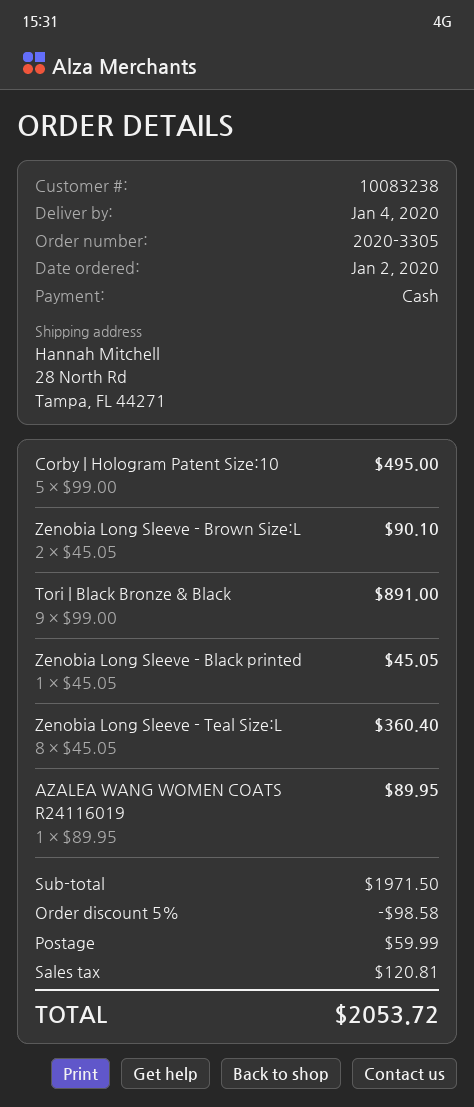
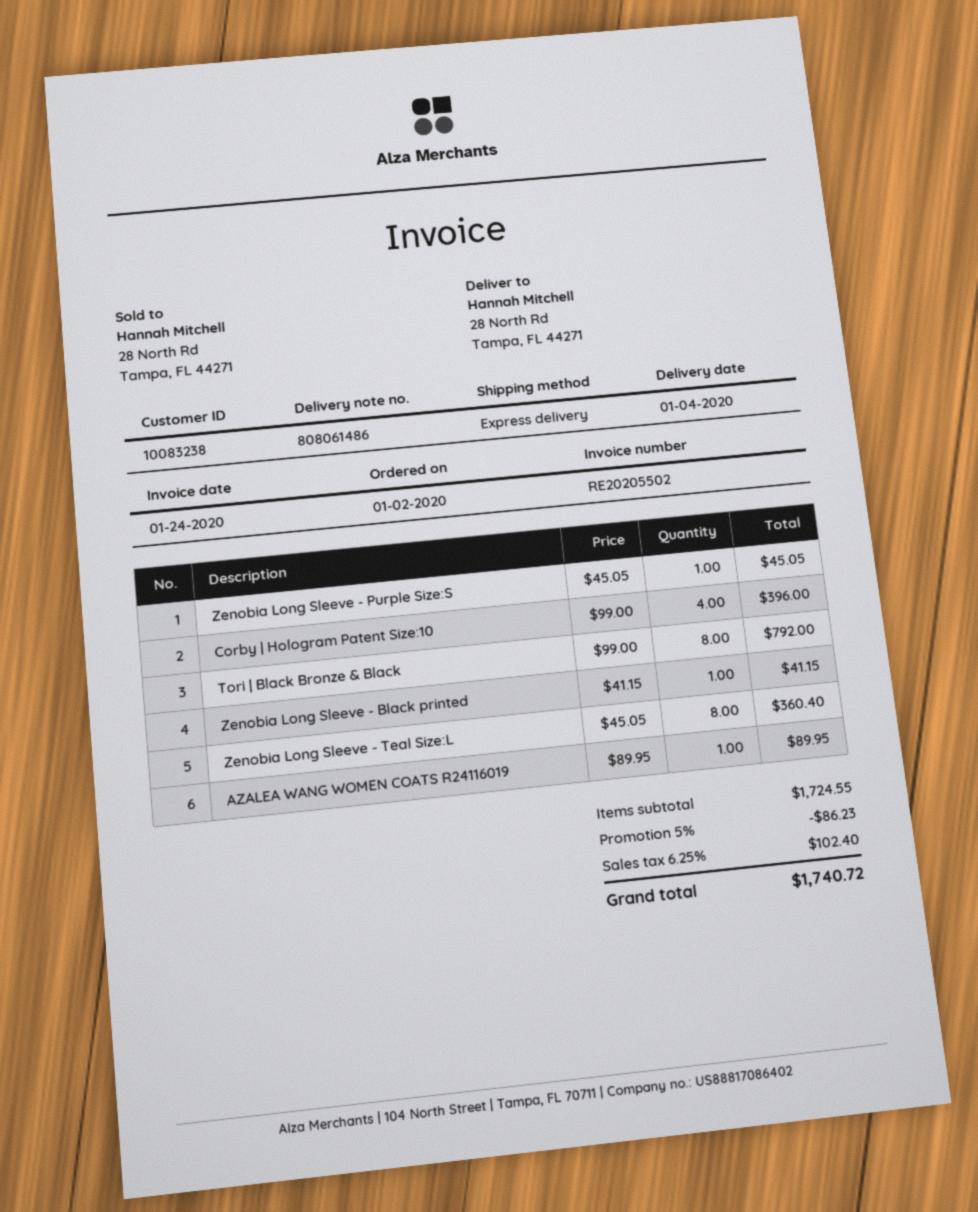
Corby | Hologram Patent Size:10: 5 x 99.00 = 495.00 -> 4 x 99.00 = 396.00
Zenobia Long Sleeve - Brown Size:L: 2 x 45.05 = 90.10 -> none
Tori | Black Bronze & Black: 9 x 99.00 = 891.00 -> 8 x 99.00 = 792.00
Zenobia Long Sleeve - Black printed: 1 x 45.05 = 45.05 -> 1 x 41.15 = 41.15
Zenobia Long Sleeve - Purple Size:S: none -> 1 x 45.05 = 45.05
subtotal: 1971.50 -> 1724.55
discount: 5% = 98.58 -> 5% = 86.23
shipping: 59.99 -> none
tax: 120.81 -> 102.40
total: 2053.72 -> 1740.72

